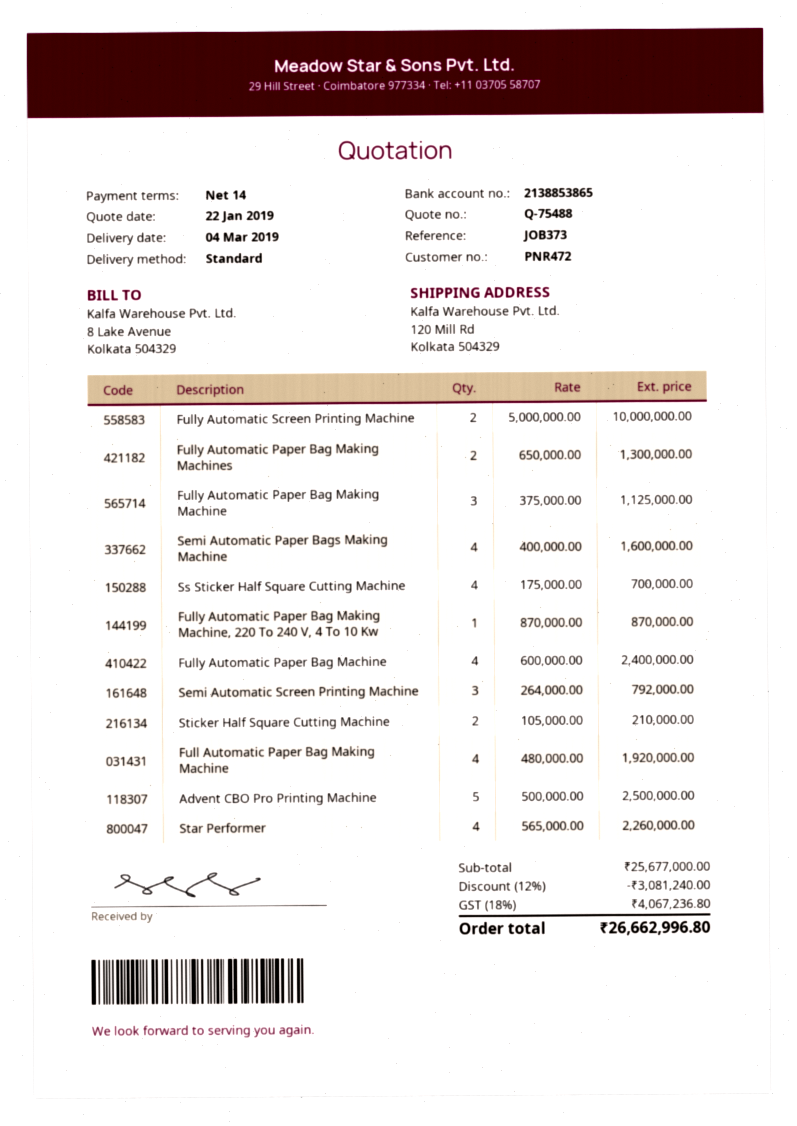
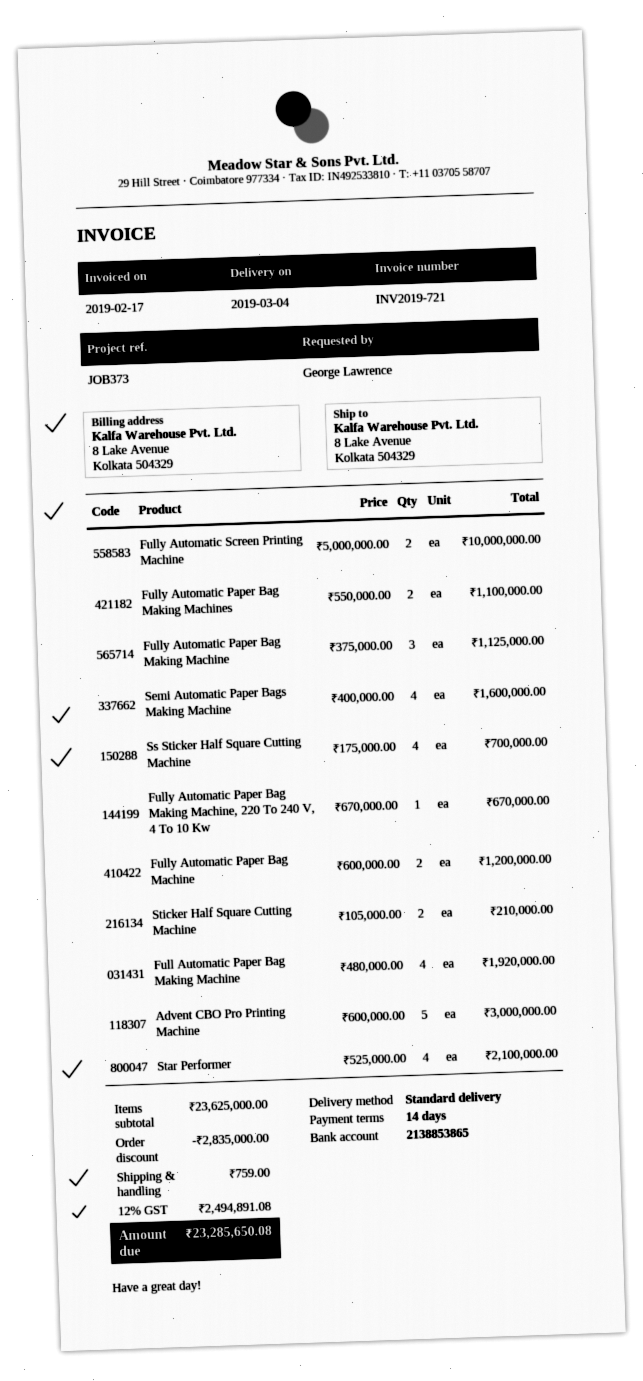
ship to: 120 Mill Rd, Kolkata 504329 -> 8 Lake Avenue, Kolkata 504329
Fully Automatic Paper Bag Making Machines: 2 x 650000.00 = 1300000.00 -> 2 x 550000.00 = 1100000.00
Fully Automatic Paper Bag Making Machine, 220 To 240 V, 4 To 10 Kw: 1 x 870000.00 = 870000.00 -> 1 x 670000.00 = 670000.00
Fully Automatic Paper Bag Machine: 4 x 600000.00 = 2400000.00 -> 2 x 600000.00 = 1200000.00
Semi Automatic Screen Printing Machine: 3 x 264000.00 = 792000.00 -> none
Advent CBO Pro Printing Machine: 5 x 500000.00 = 2500000.00 -> 5 x 600000.00 = 3000000.00
Star Performer: 4 x 565000.00 = 2260000.00 -> 4 x 525000.00 = 2100000.00
subtotal: 25677000.00 -> 23625000.00
discount: 3081240.00 -> 2835000.00
shipping: none -> 759.00
tax: 18% = 4067236.80 -> 12% = 2494891.08
total: 26662996.80 -> 23285650.08

